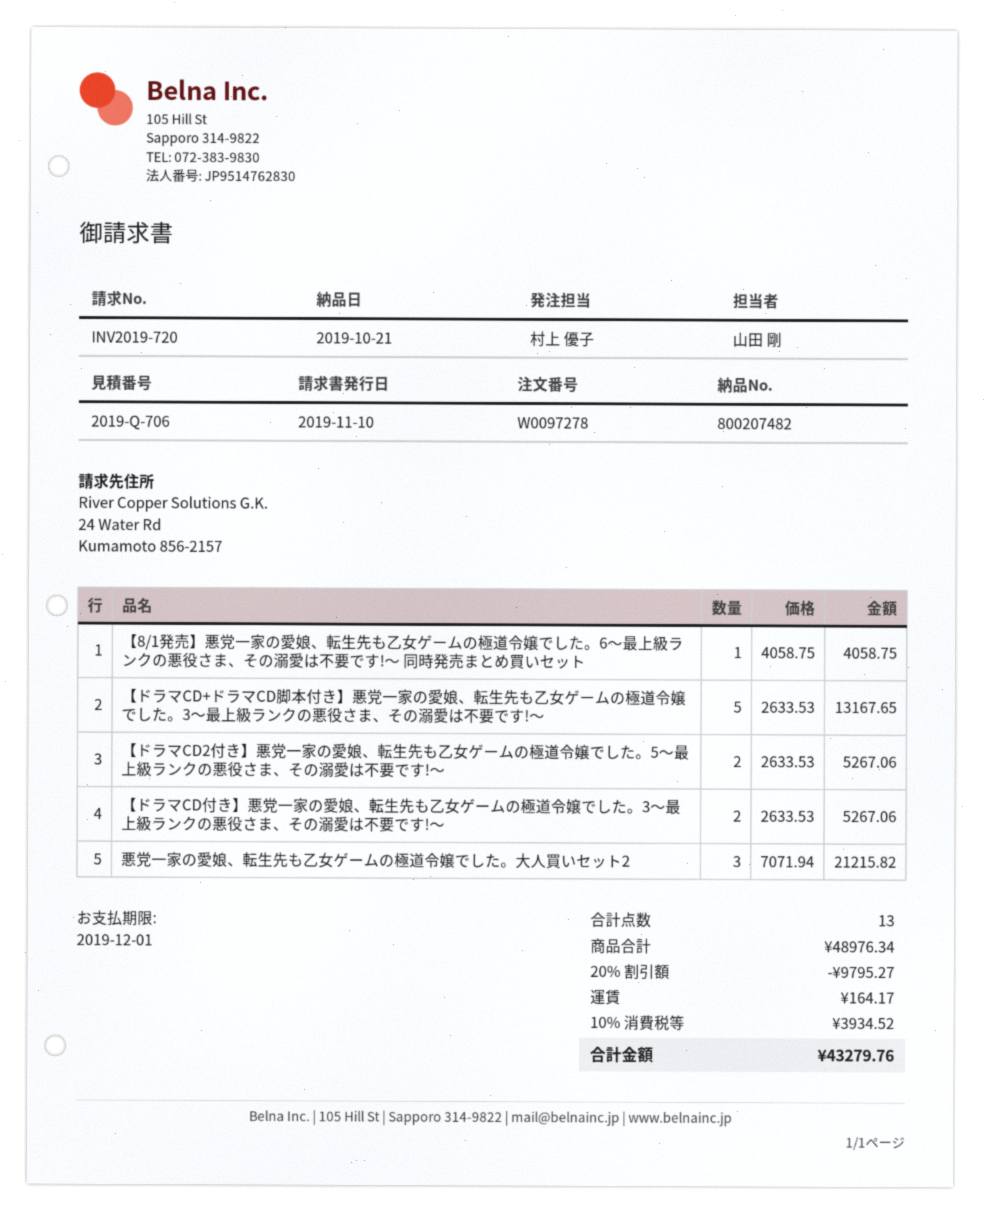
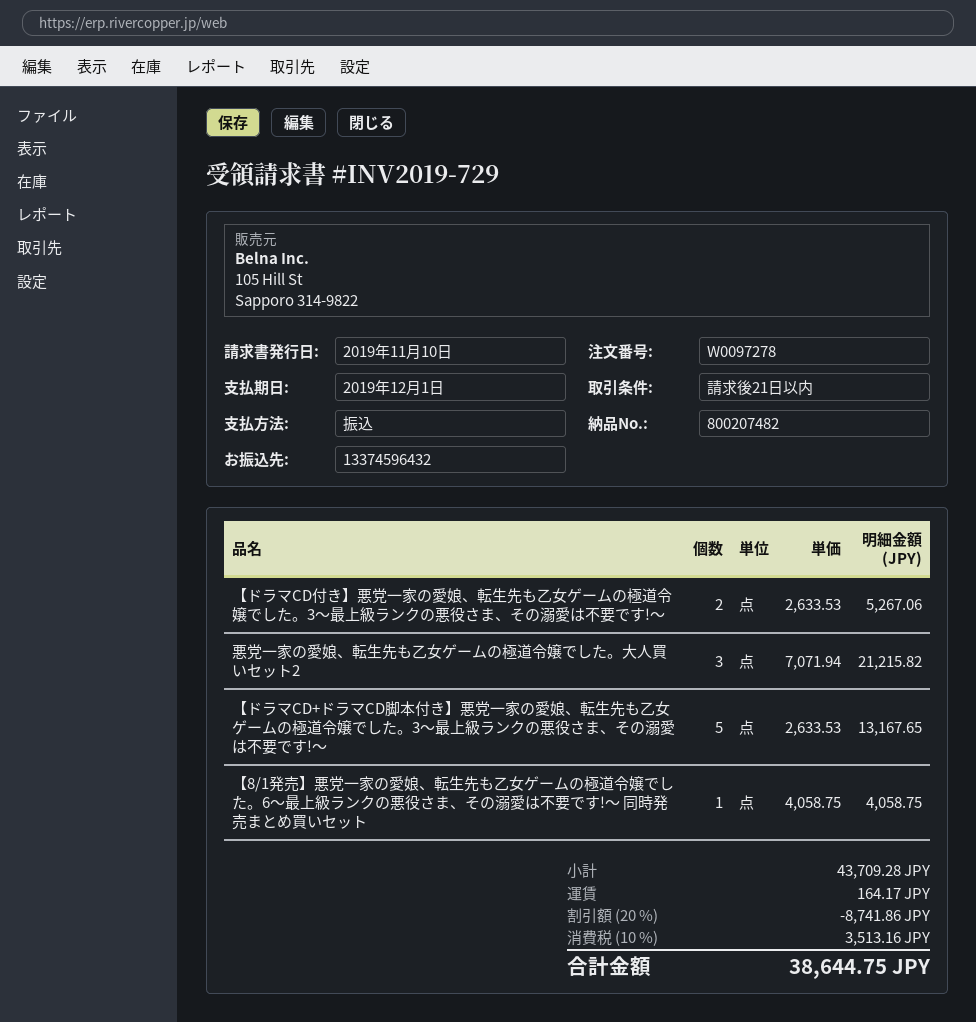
invoice number: INV2019-720 -> INV2019-729
【ドラマCD2付き】悪党一家の愛娘、転生先も乙女ゲームの極道令嬢でした。5〜最上級ランクの悪役さま、その溺愛は不要です!〜: 2 x 2633.53 = 5267.06 -> none
subtotal: 48976.34 -> 43709.28
discount: 20% = 9795.27 -> 20% = 8741.86
tax: 10% = 3934.52 -> 10% = 3513.16
total: 43279.76 -> 38644.75

